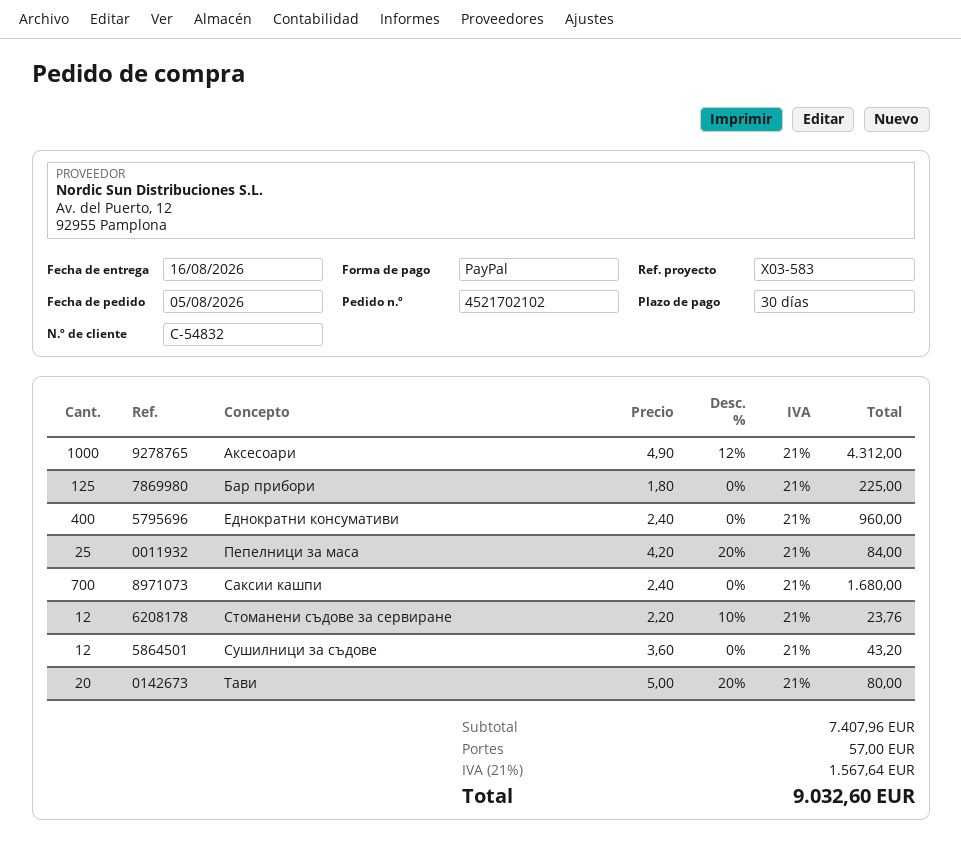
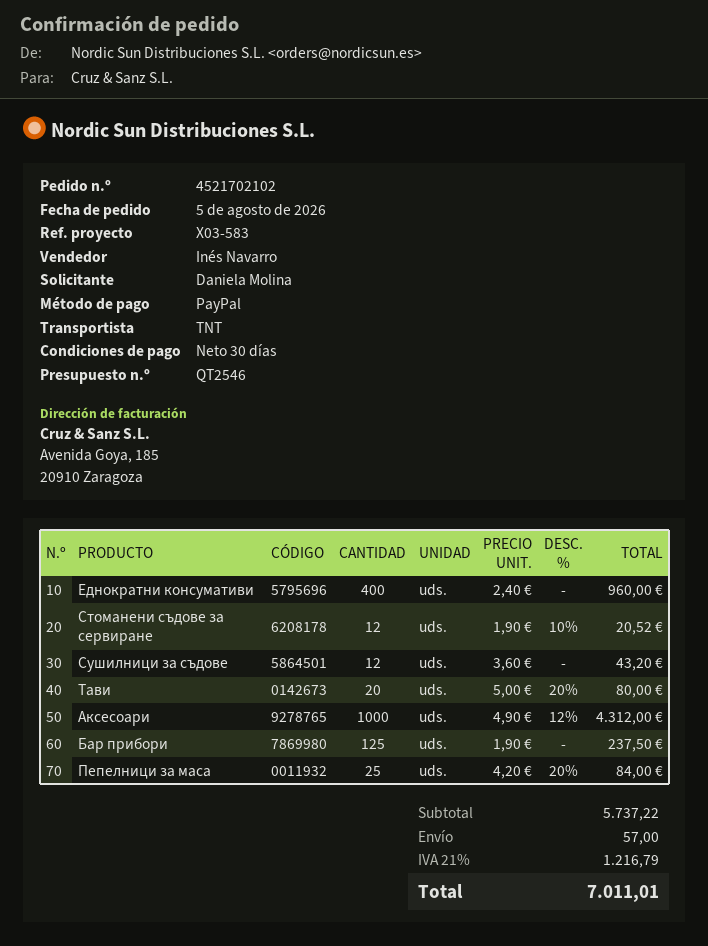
Бар прибори: 125 x 1.80 = 225.00 -> 125 x 1.90 = 237.50
Саксии кашпи: 700 x 2.40 = 1680.00 -> none
Стоманени съдове за сервиране: 12 x 2.20 - 10% = 23.76 -> 12 x 1.90 - 10% = 20.52
subtotal: 7407.96 -> 5737.22
tax: 21% = 1567.64 -> 21% = 1216.79
total: 9032.60 -> 7011.01

